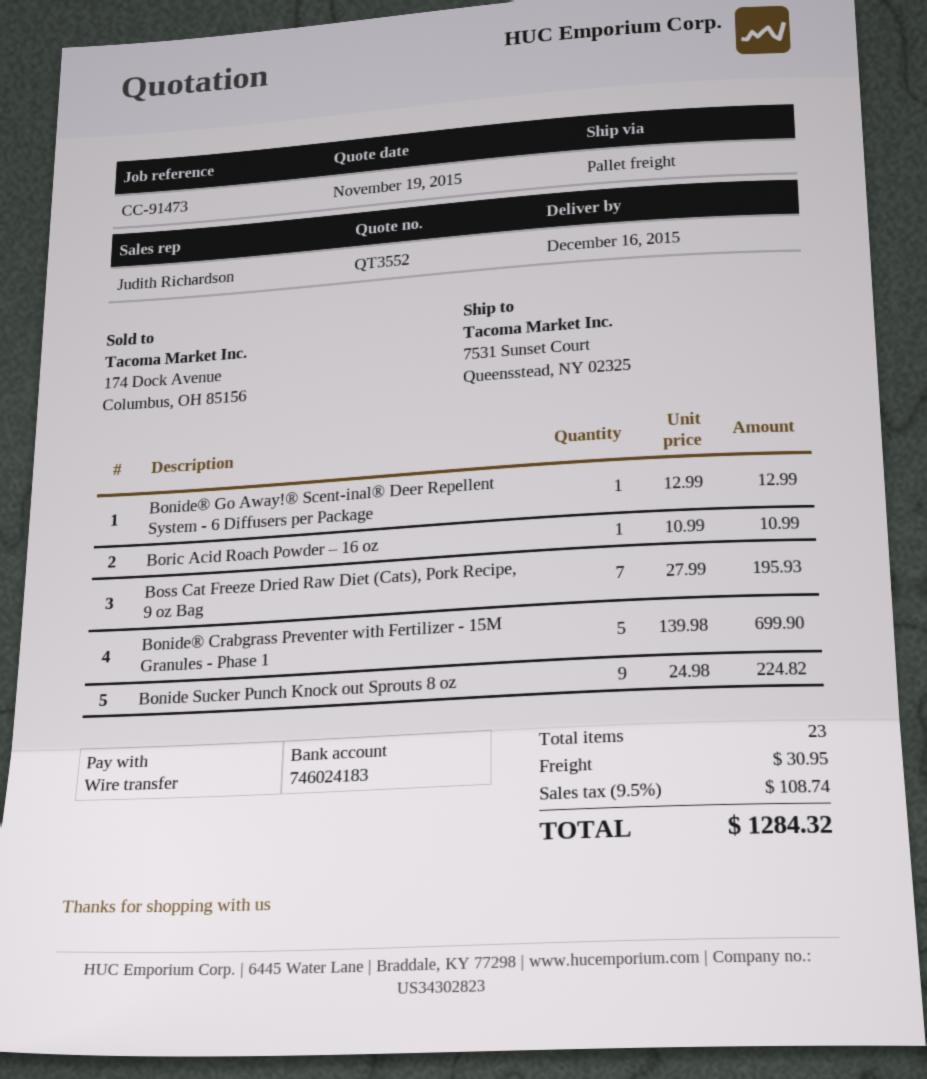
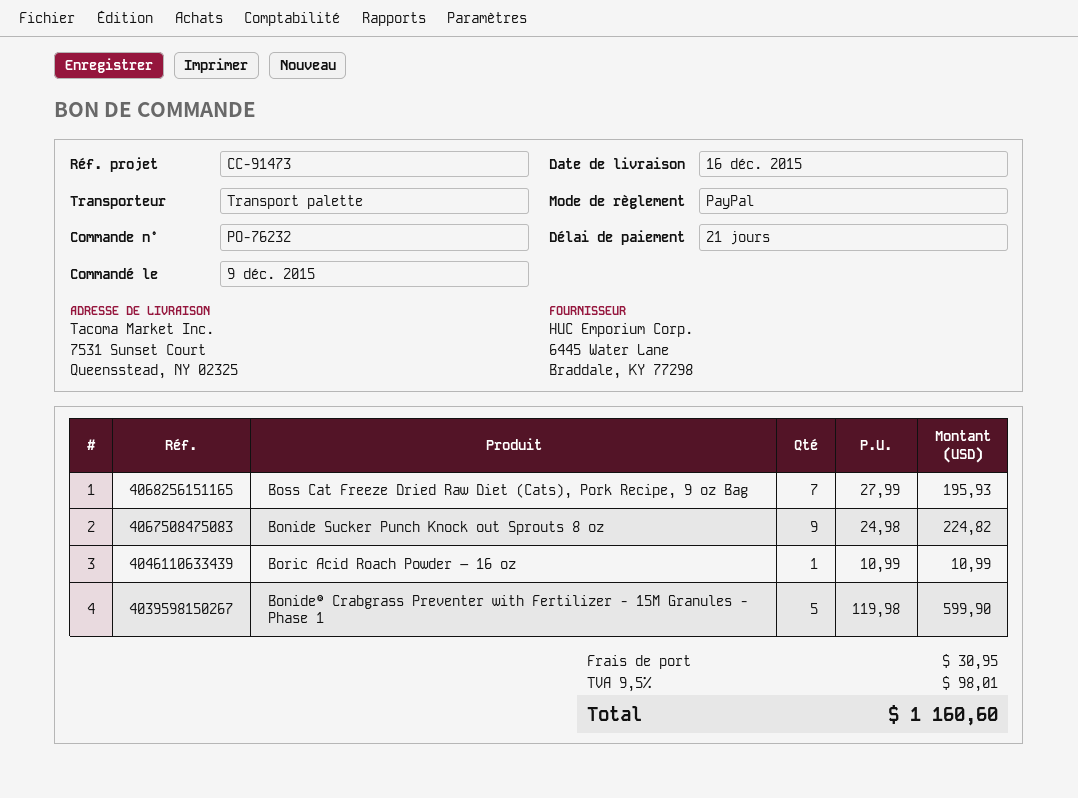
payment method: bank transfer -> PayPal
Bonide® Go Away!® Scent-inal® Deer Repellent System - 6 Diffusers per Package: 1 x 12.99 = 12.99 -> none
Bonide® Crabgrass Preventer with Fertilizer - 15M Granules - Phase 1: 5 x 139.98 = 699.90 -> 5 x 119.98 = 599.90
tax: 9.5% = 108.74 -> 9.5% = 98.01
total: 1284.32 -> 1160.60

